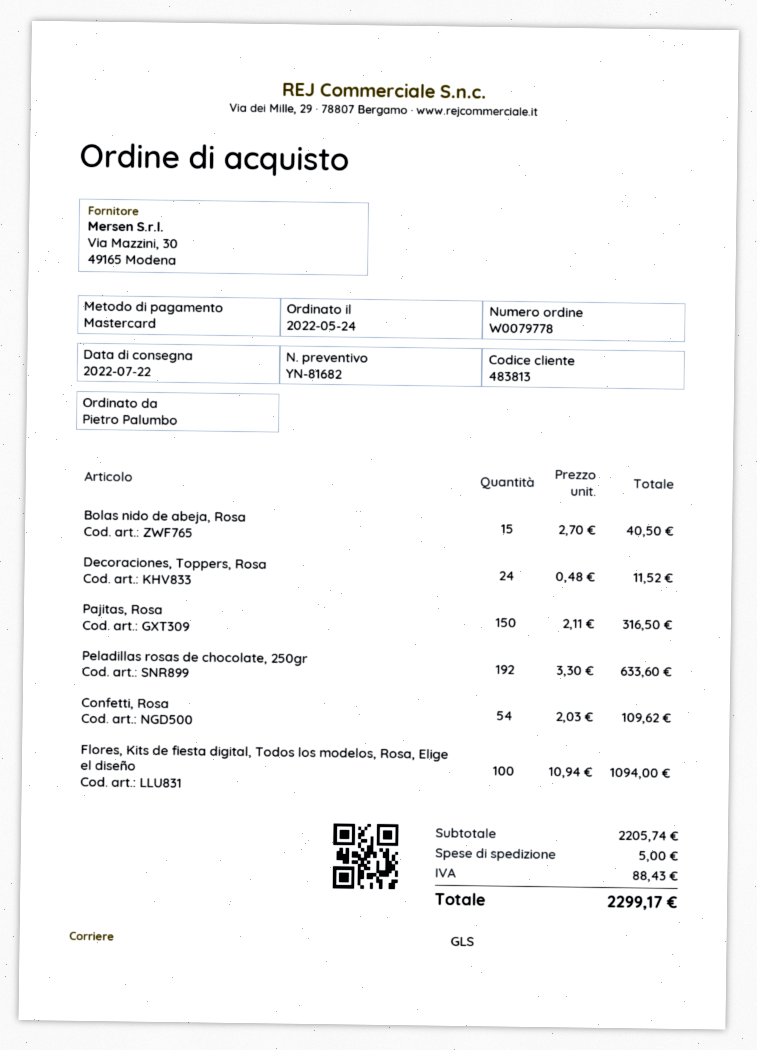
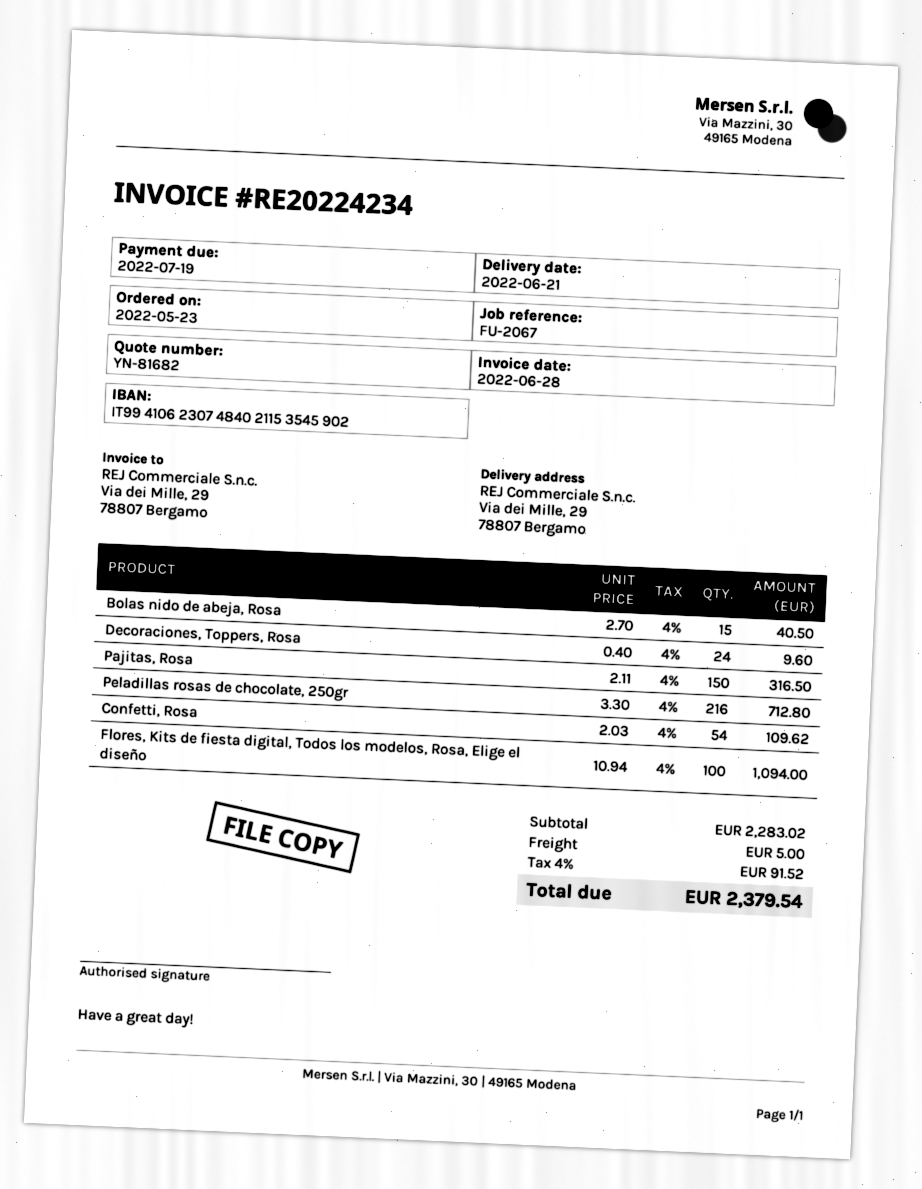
order date: 2022-05-24 -> 2022-05-23
delivery date: 2022-07-22 -> 2022-06-21
Decoraciones, Toppers, Rosa: 24 x 0.48 = 11.52 -> 24 x 0.40 = 9.60
Peladillas rosas de chocolate, 250gr: 192 x 3.30 = 633.60 -> 216 x 3.30 = 712.80
subtotal: 2205.74 -> 2283.02
tax: 88.43 -> 91.52
total: 2299.17 -> 2379.54

